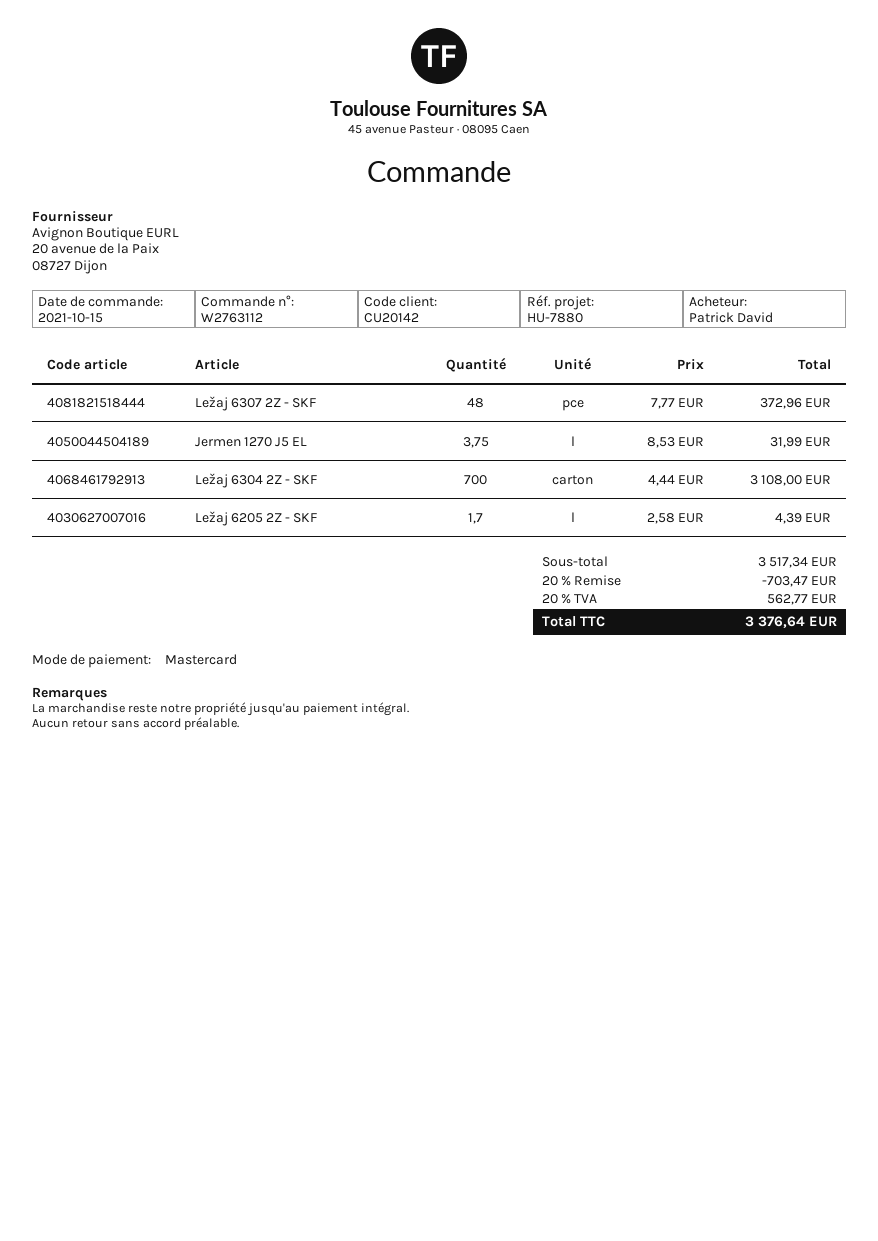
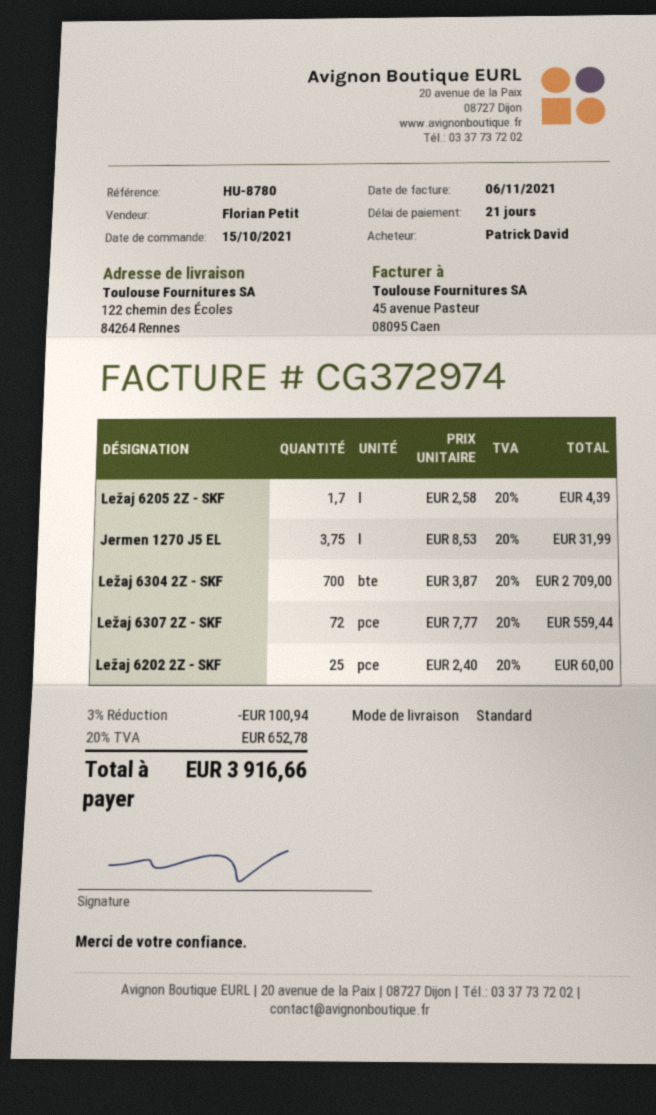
reference: HU-7880 -> HU-8780
Ležaj 6307 2Z - SKF: 48 x 7.77 = 372.96 -> 72 x 7.77 = 559.44
Ležaj 6304 2Z - SKF: 700 x 4.44 = 3108.00 -> 700 x 3.87 = 2709.00
Ležaj 6202 2Z - SKF: none -> 25 x 2.40 = 60.00
discount: 20% = 703.47 -> 3% = 100.94
tax: 20% = 562.77 -> 20% = 652.78
total: 3376.64 -> 3916.66

